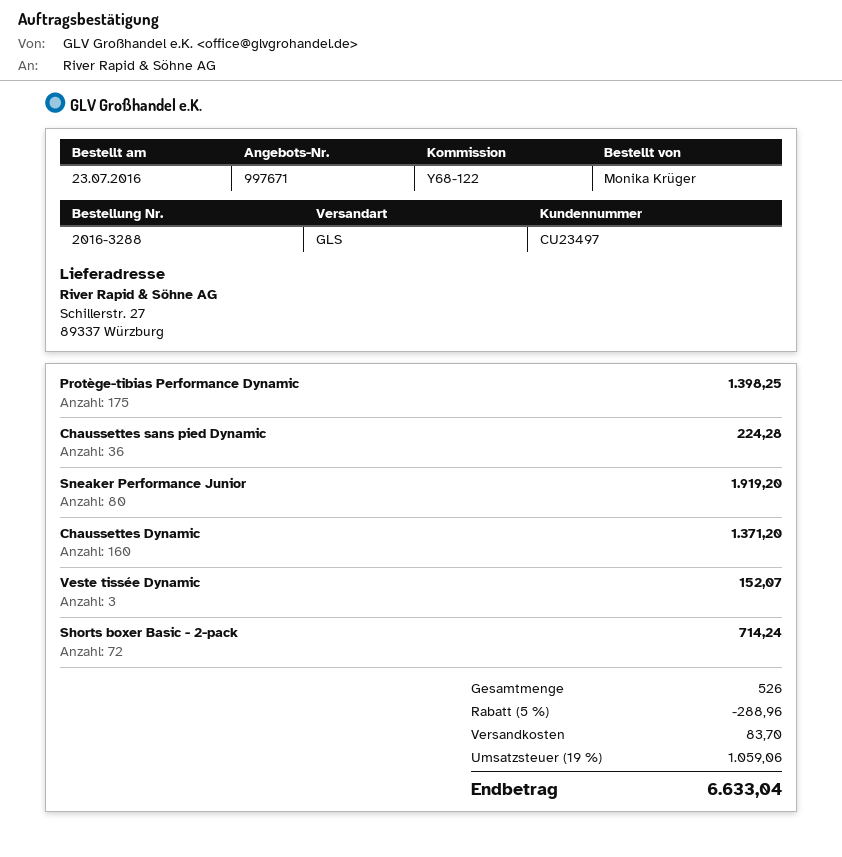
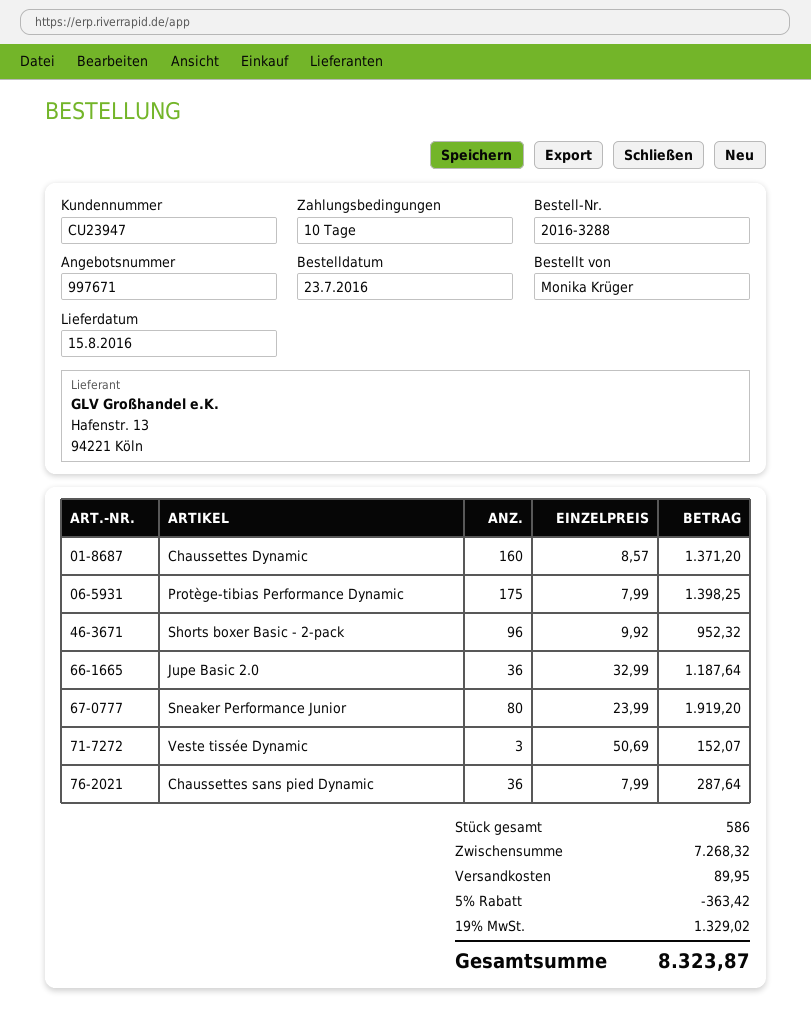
customer number: CU23497 -> CU23947
Chaussettes sans pied Dynamic: 36 for 224.28 -> 36 for 287.64
Shorts boxer Basic - 2-pack: 72 for 714.24 -> 96 for 952.32
Jupe Basic 2.0: none -> 36 for 1187.64
total quantity: 526 -> 586
discount: 5% = 288.96 -> 5% = 363.42
shipping: 83.70 -> 89.95
tax: 19% = 1059.06 -> 19% = 1329.02
total: 6633.04 -> 8323.87

